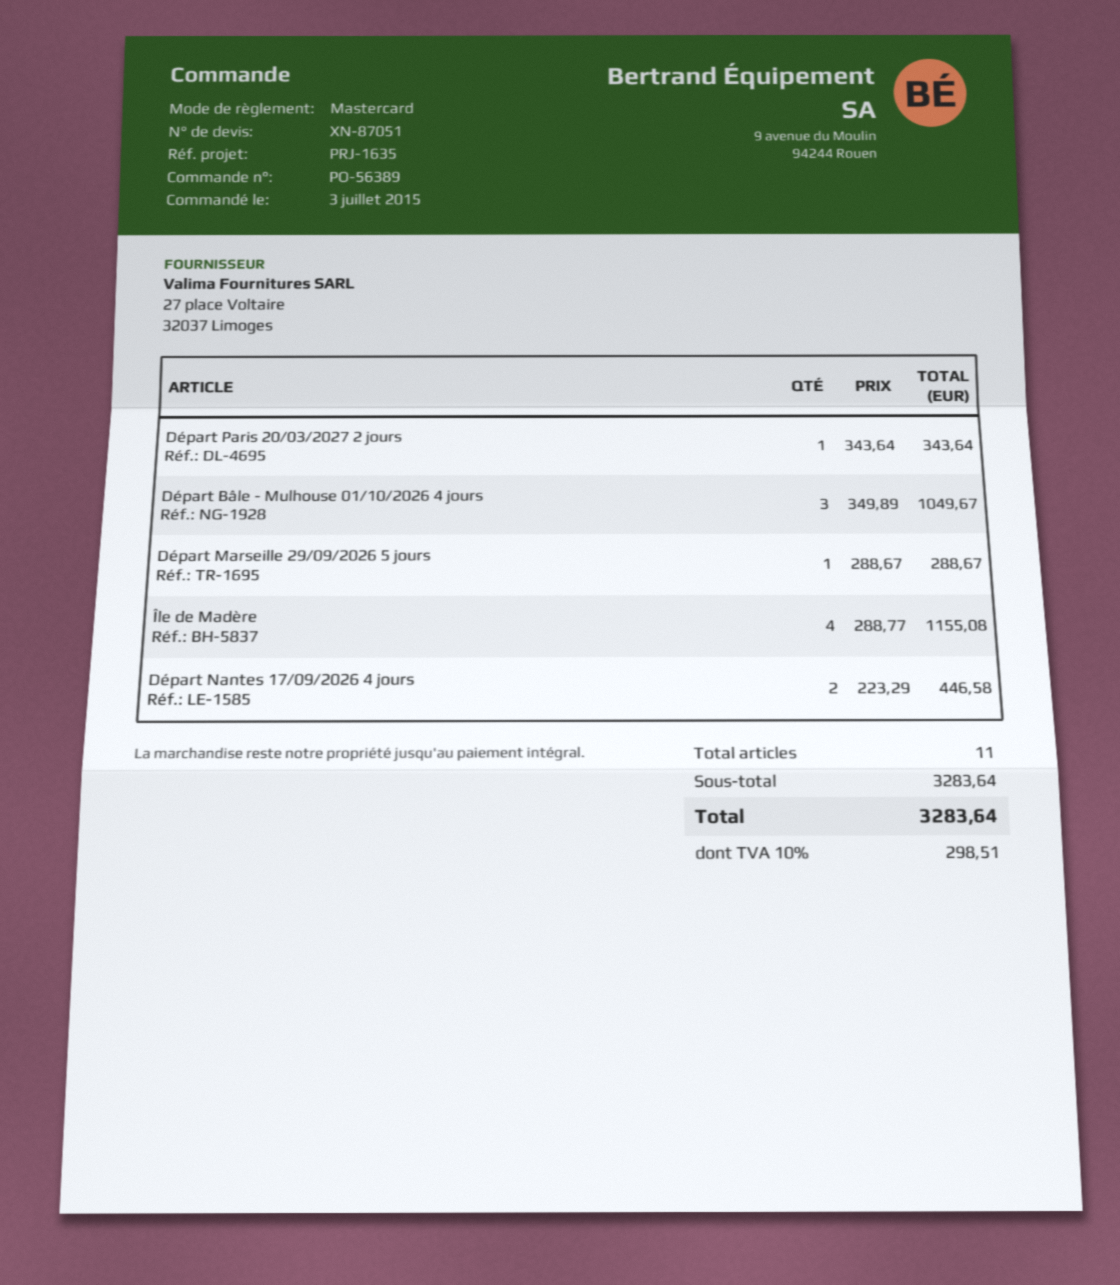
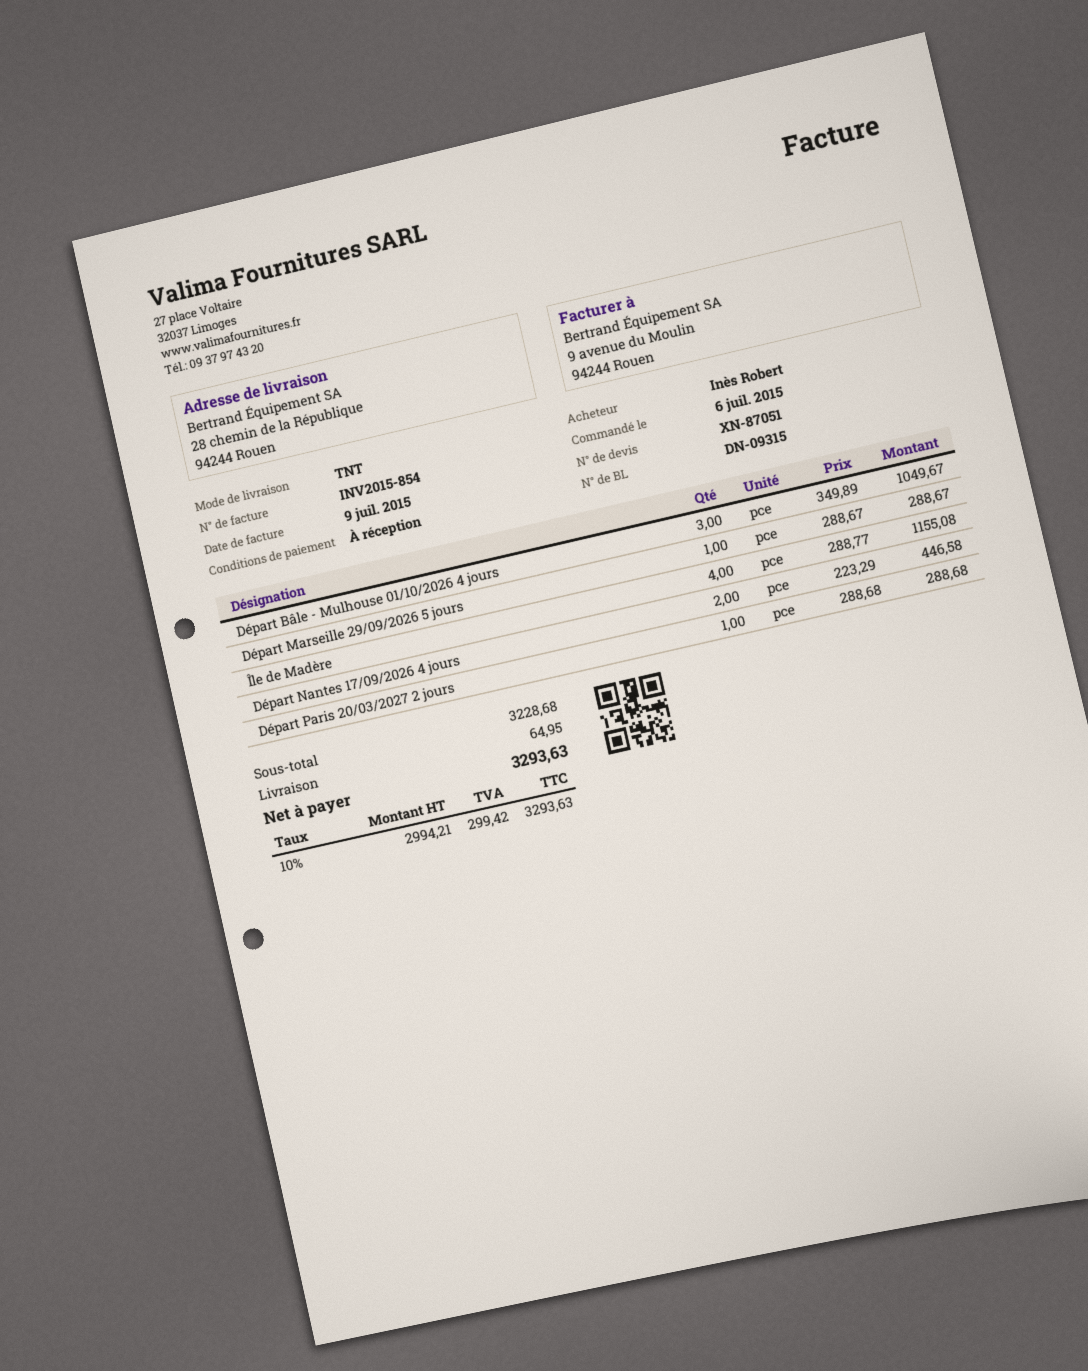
order date: 2015-07-03 -> 2015-07-06
Départ Paris 20/03/2027 2 jours: 1 x 343.64 = 343.64 -> 1 x 288.68 = 288.68
subtotal: 3283.64 -> 3228.68
shipping: none -> 64.95
tax: 10% = 298.51 -> 10% = 299.42
total: 3283.64 -> 3293.63

